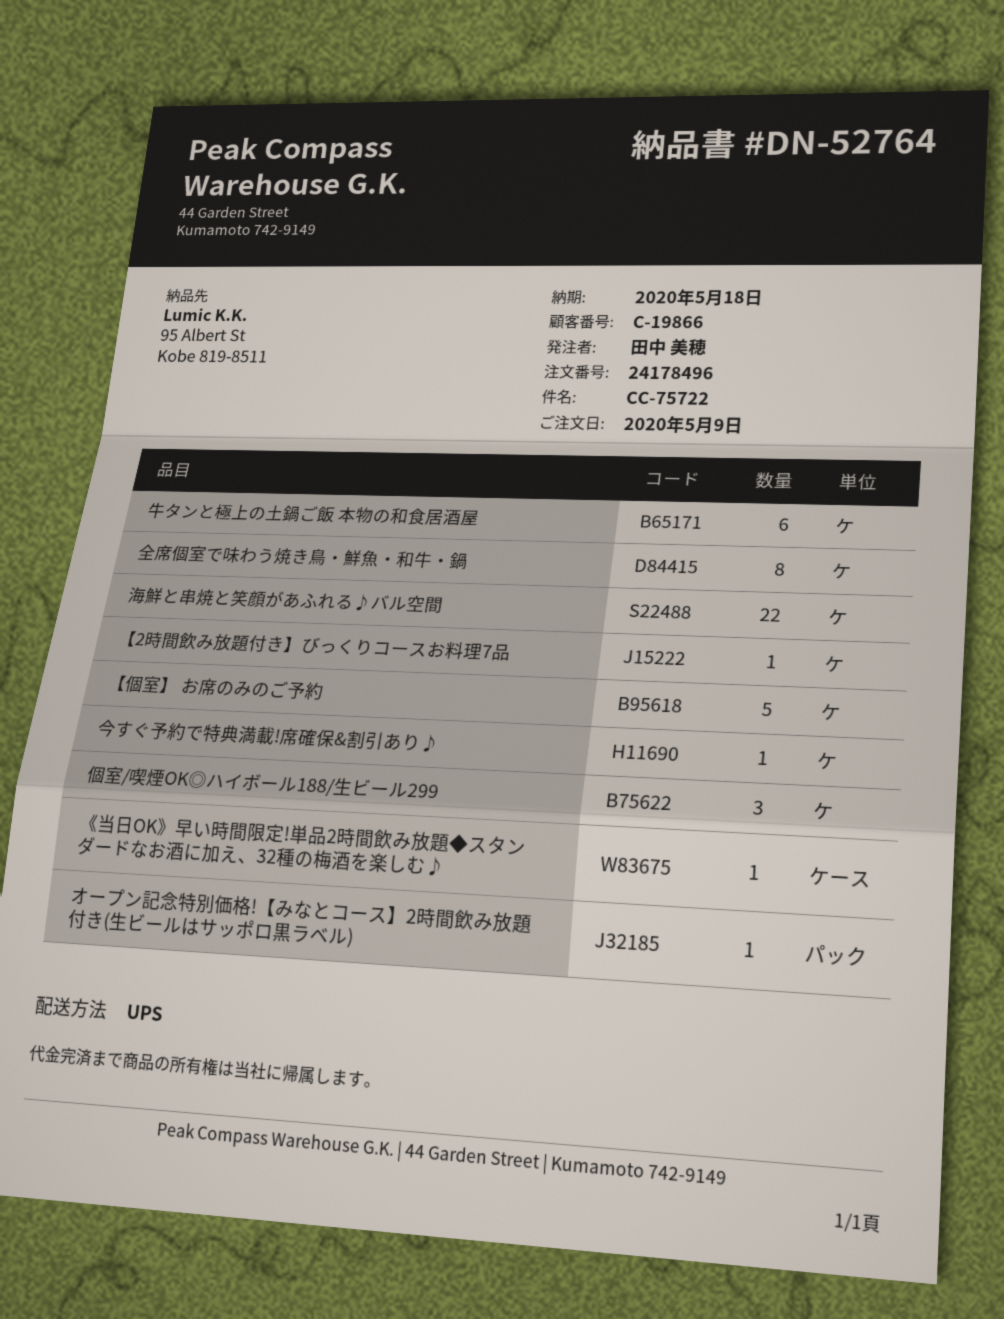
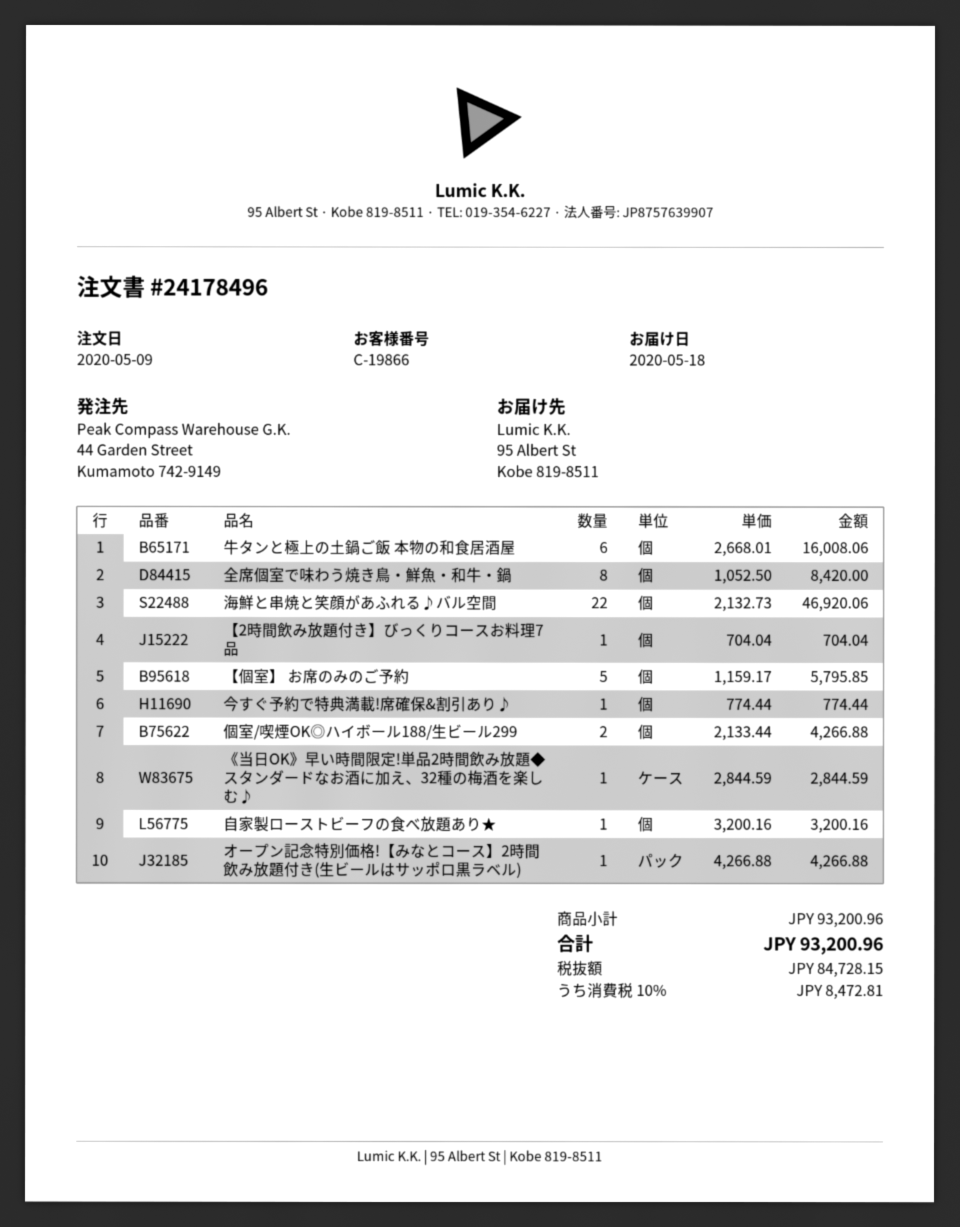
個室/喫煙OK◎ハイボール188/生ビール299: 3 -> 2
自家製ローストビーフの食べ放題あり★: none -> 1

